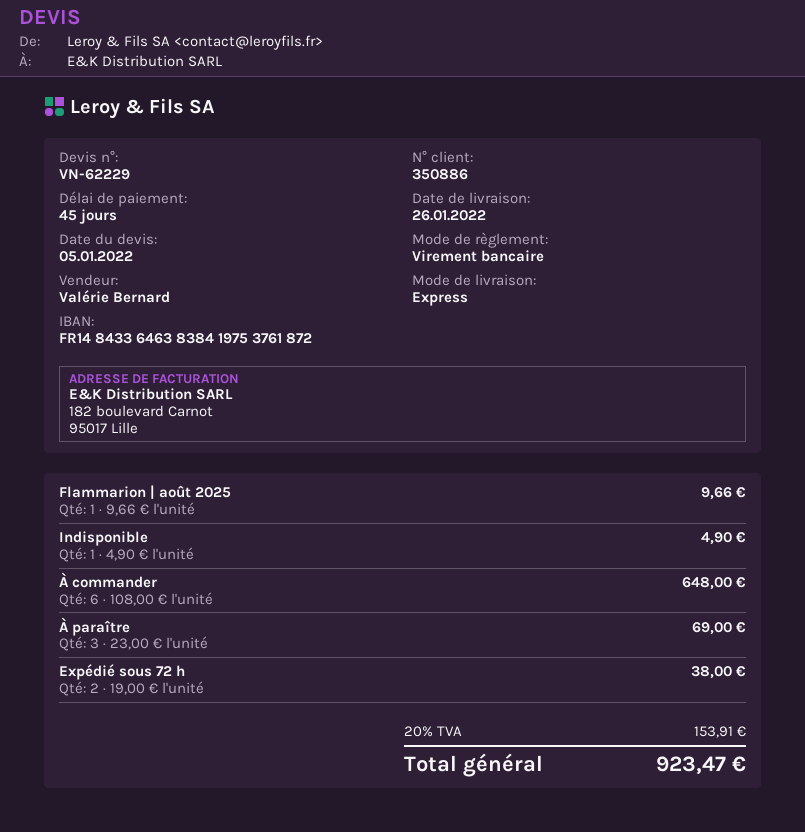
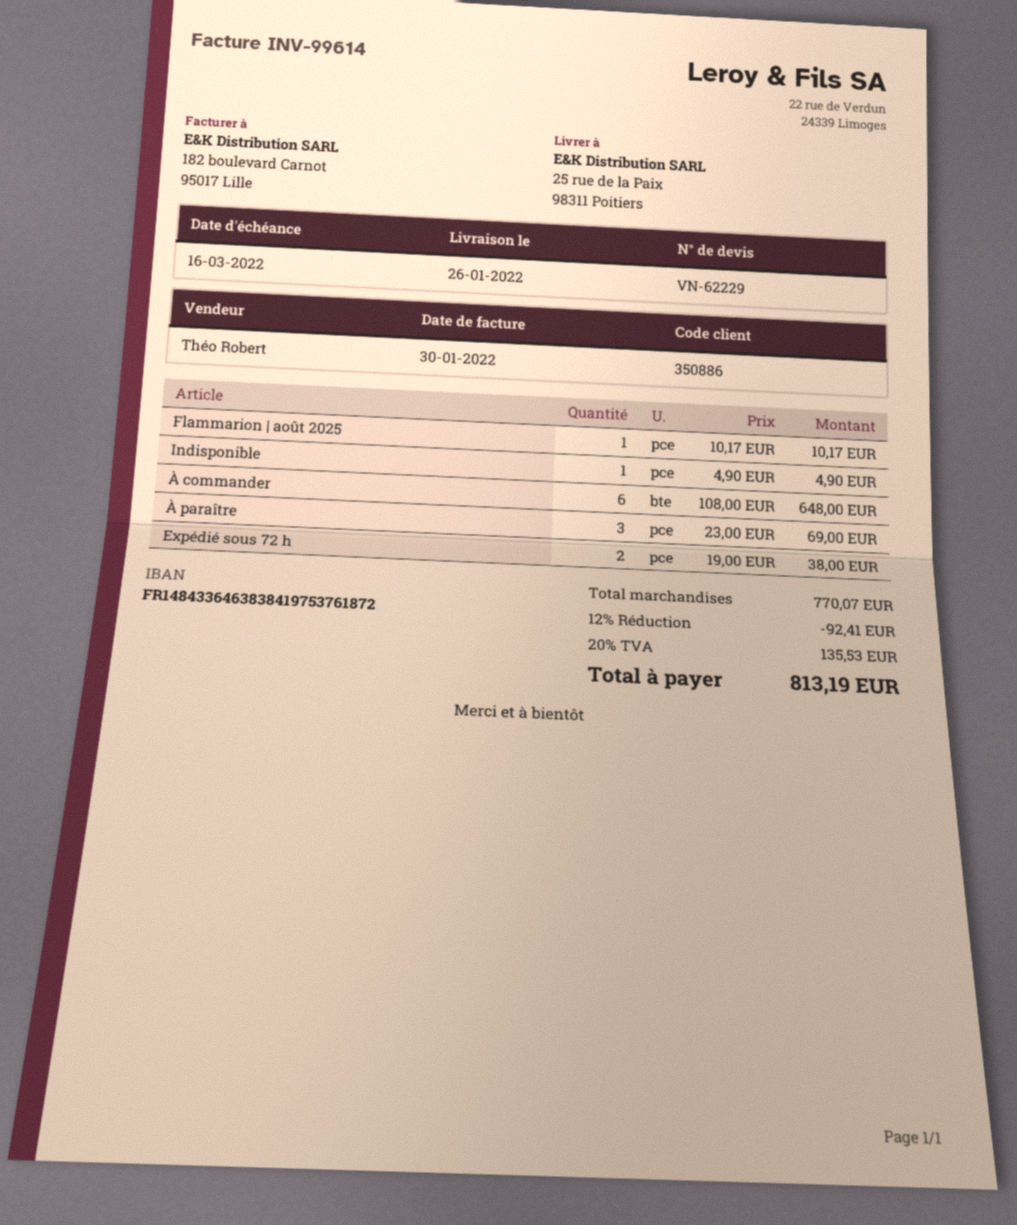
sales rep: Valérie Bernard -> Théo Robert
Flammarion | août 2025: 1 x 9.66 = 9.66 -> 1 x 10.17 = 10.17
discount: none -> 12% = 92.41
tax: 20% = 153.91 -> 20% = 135.53
total: 923.47 -> 813.19

